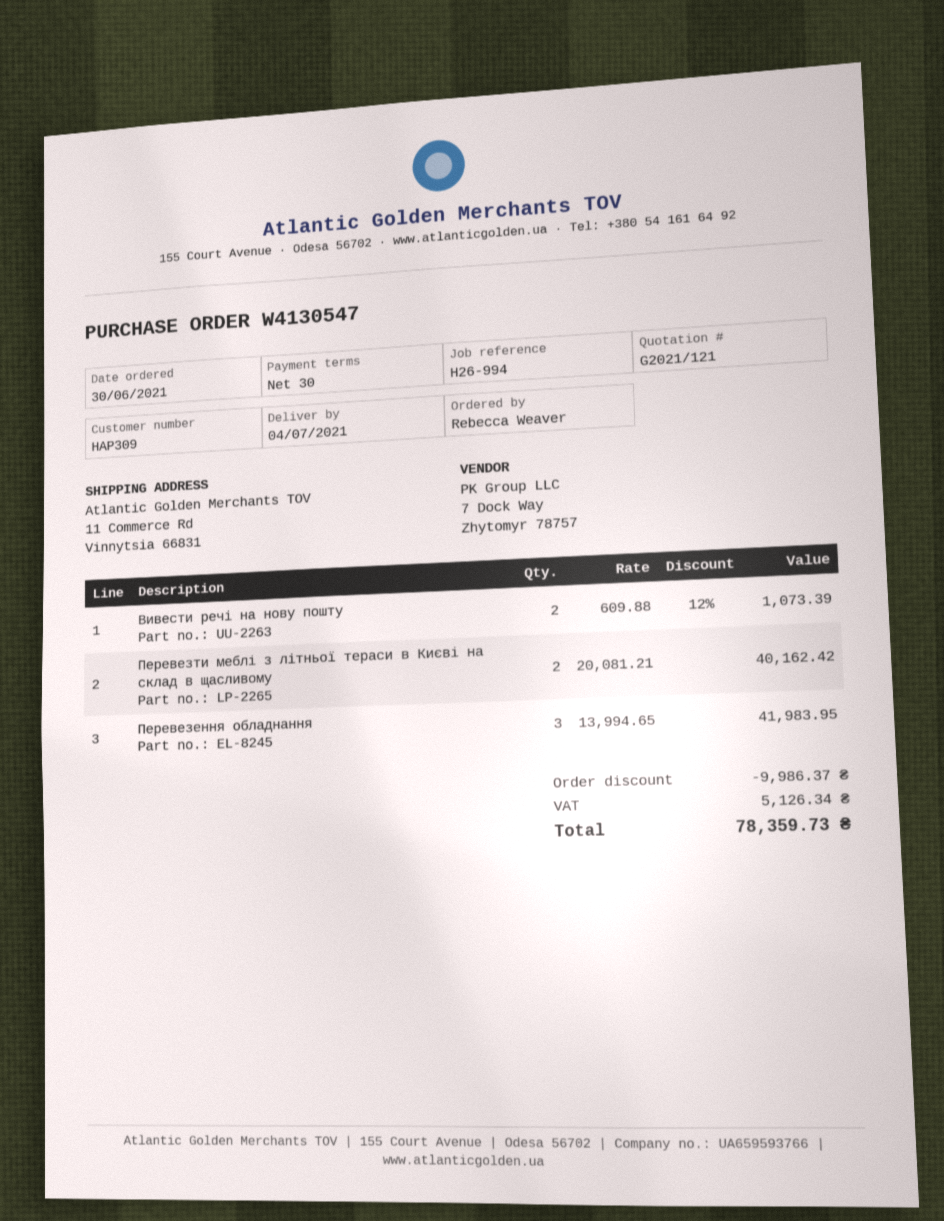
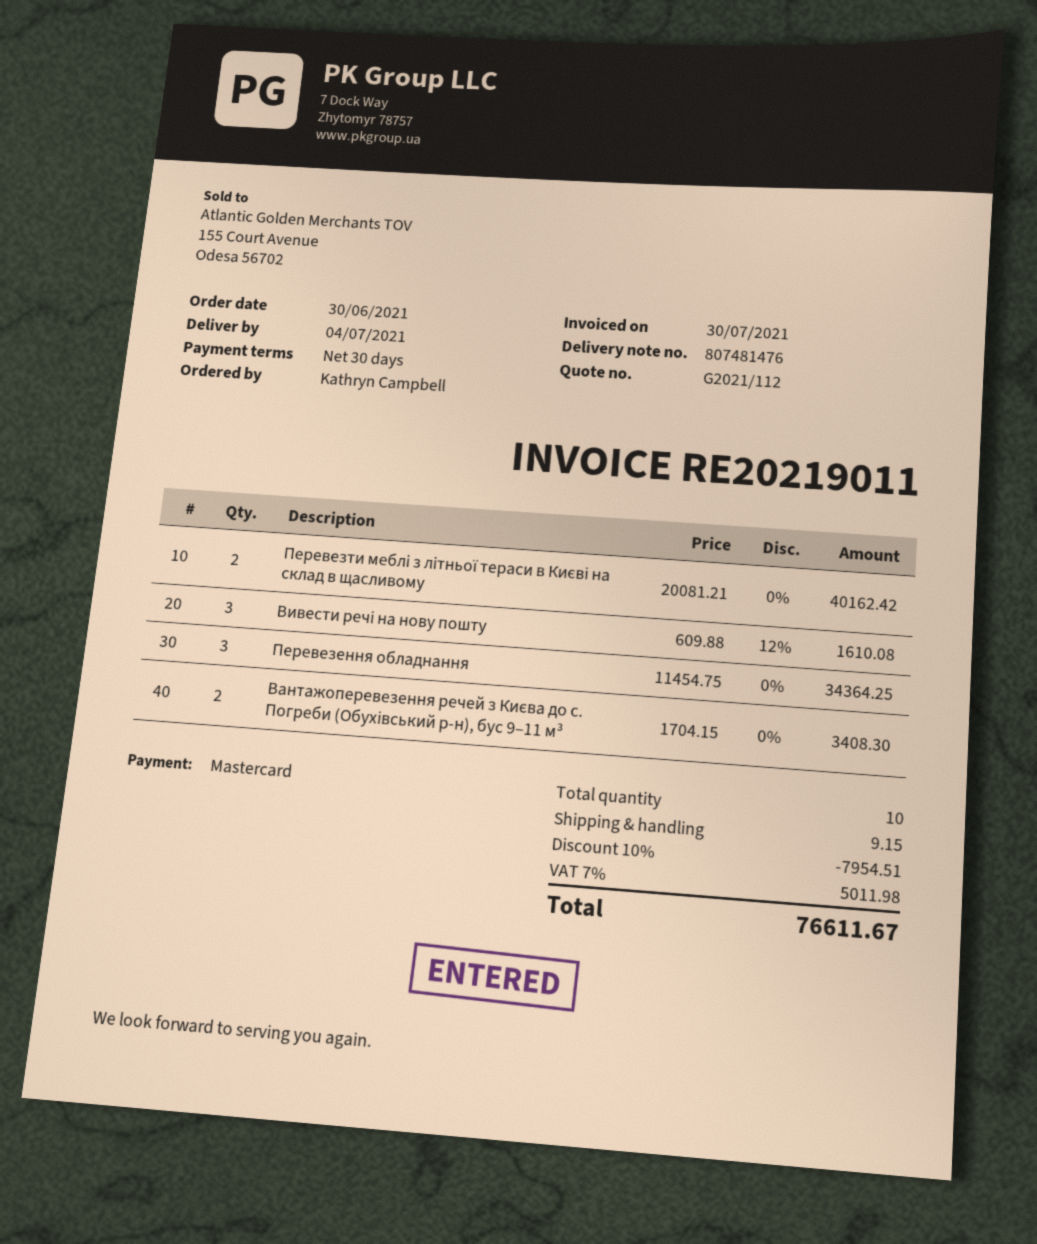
quote number: G2021/121 -> G2021/112
ordered by: Rebecca Weaver -> Kathryn Campbell
Вивести речі на нову пошту: 2 x 609.88 - 12% = 1073.39 -> 3 x 609.88 - 12% = 1610.08
Перевезення обладнання: 3 x 13994.65 = 41983.95 -> 3 x 11454.75 = 34364.25
Вантажоперевезення речей з Києва до с. Погреби (Обухівський р-н), бус 9–11 м³: none -> 2 x 1704.15 = 3408.30
discount: 9986.37 -> 7954.51
shipping: none -> 9.15
tax: 5126.34 -> 5011.98
total: 78359.73 -> 76611.67

